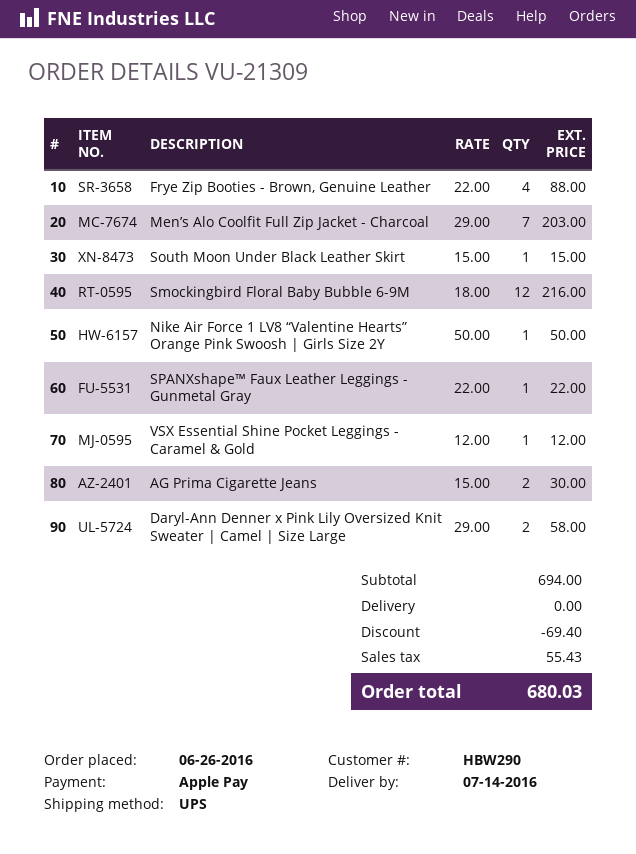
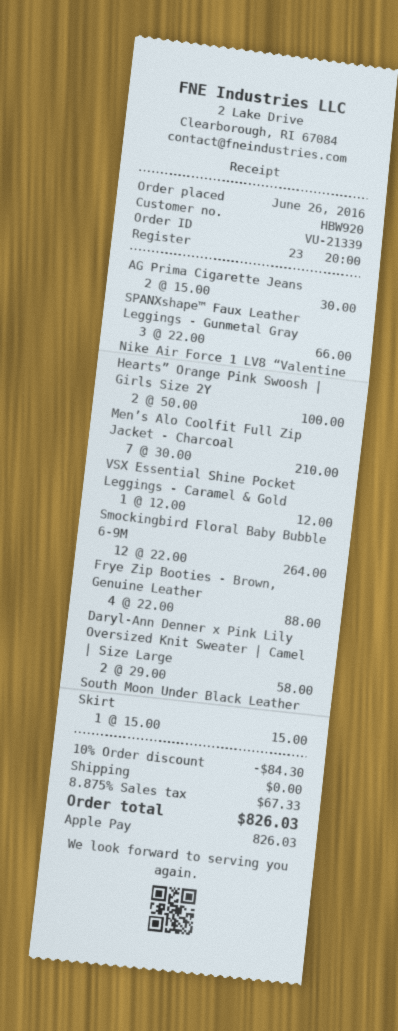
order number: VU-21309 -> VU-21339
customer number: HBW290 -> HBW920
Men’s Alo Coolfit Full Zip Jacket - Charcoal: 7 x 29.00 = 203.00 -> 7 x 30.00 = 210.00
Smockingbird Floral Baby Bubble 6-9M: 12 x 18.00 = 216.00 -> 12 x 22.00 = 264.00
Nike Air Force 1 LV8 “Valentine Hearts” Orange Pink Swoosh | Girls Size 2Y: 1 x 50.00 = 50.00 -> 2 x 50.00 = 100.00
SPANXshape™ Faux Leather Leggings - Gunmetal Gray: 1 x 22.00 = 22.00 -> 3 x 22.00 = 66.00
discount: 69.40 -> 84.30
tax: 55.43 -> 67.33
total: 680.03 -> 826.03

